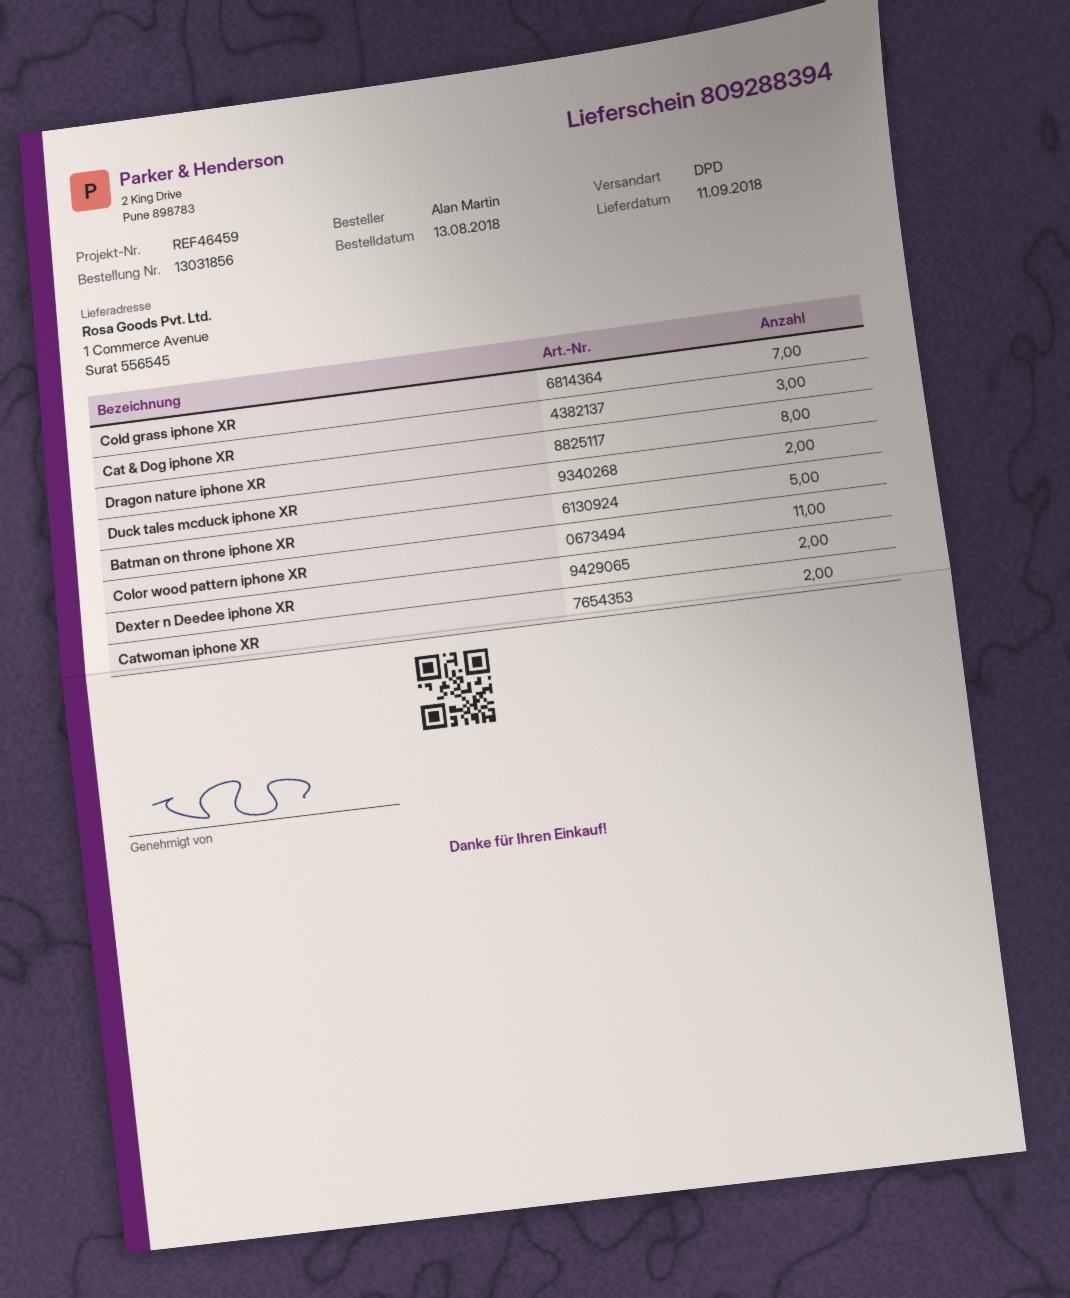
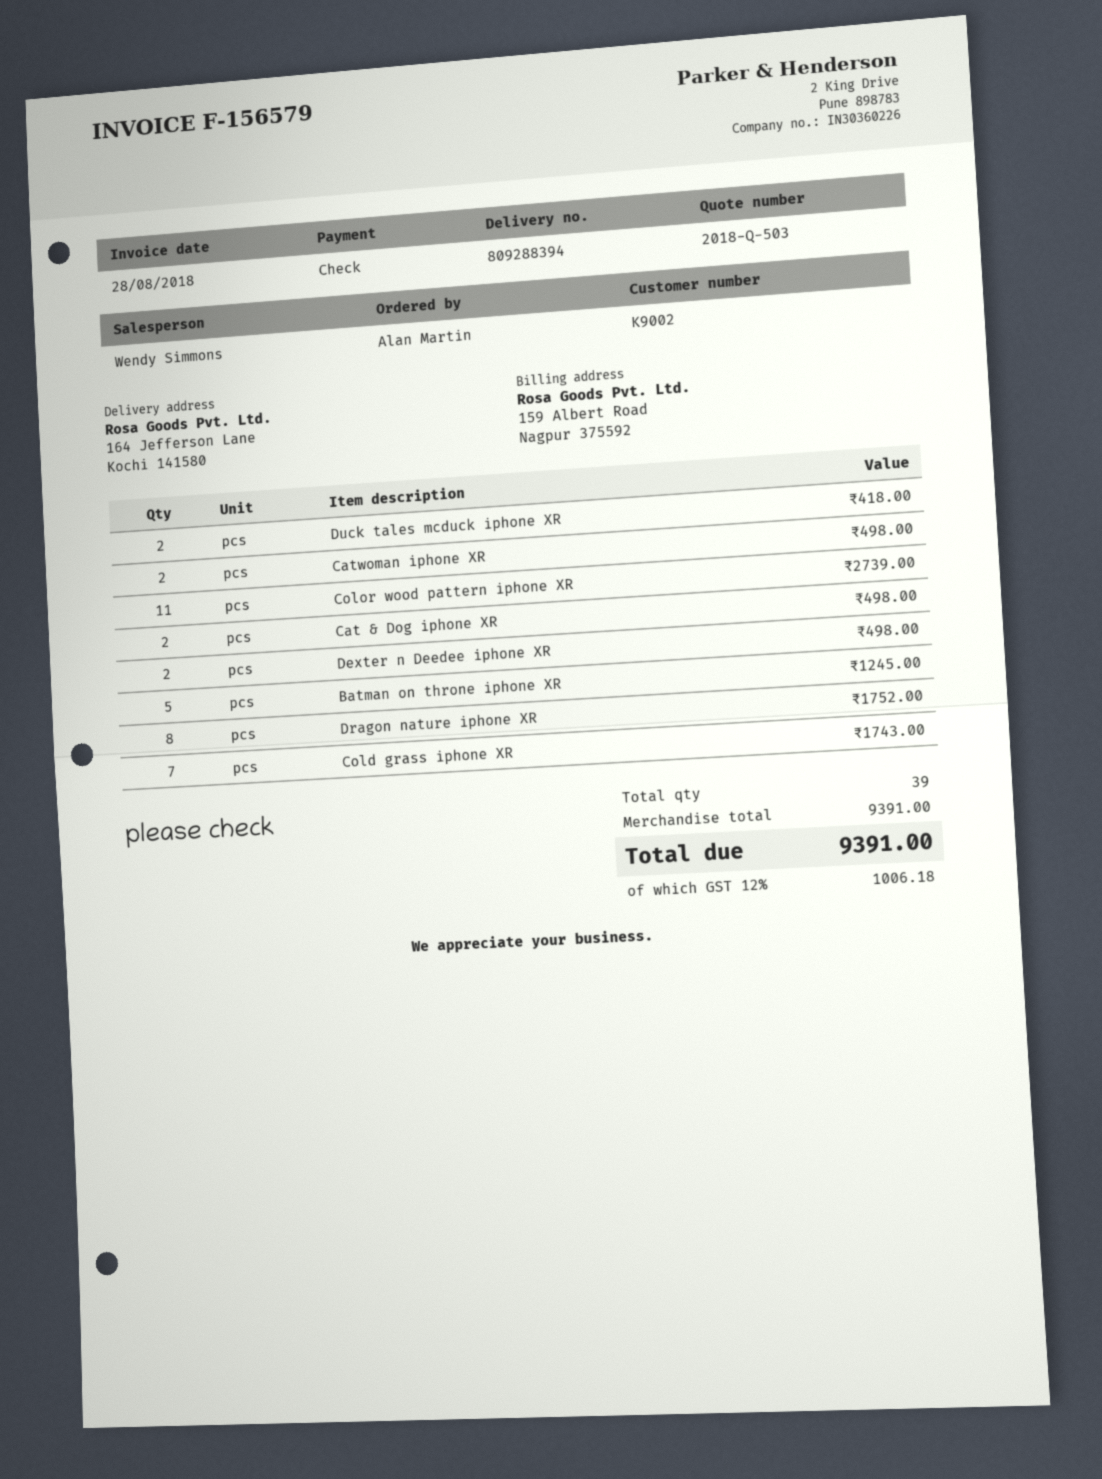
ship to: 1 Commerce Avenue, Surat 556545 -> 164 Jefferson Lane, Kochi 141580
Cat & Dog iphone XR: 3 -> 2

